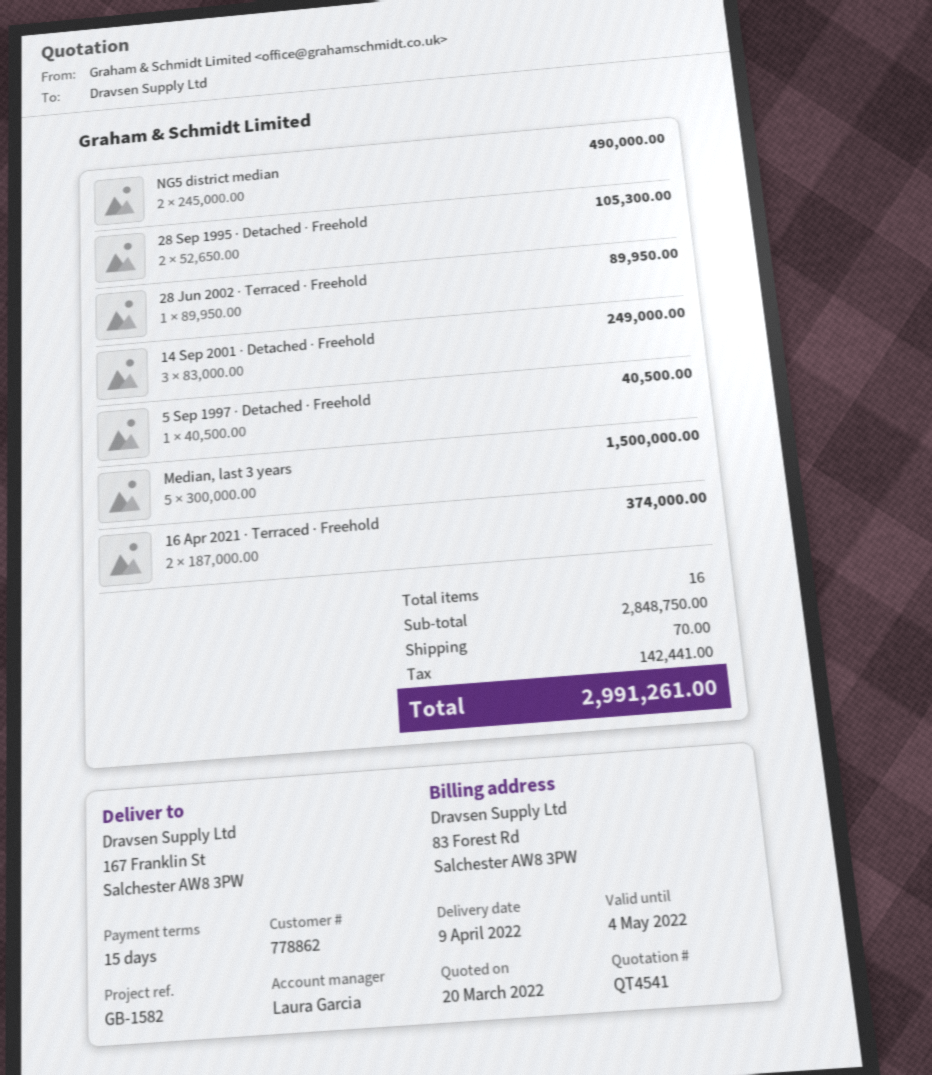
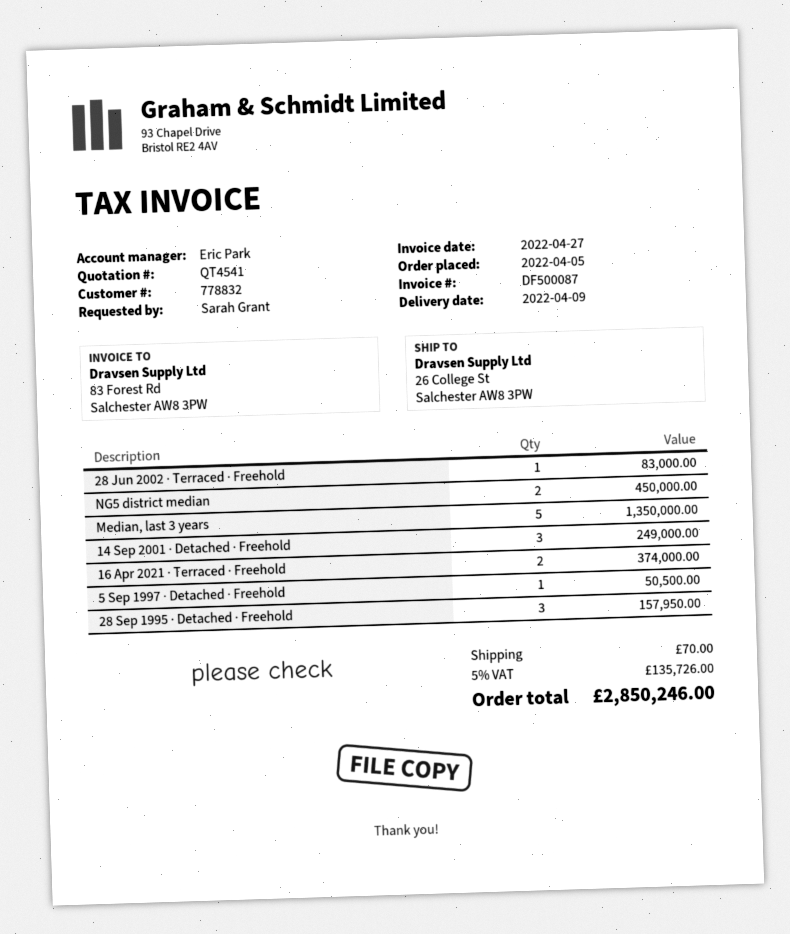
customer number: 778862 -> 778832
sales rep: Laura Garcia -> Eric Park
ship to: 167 Franklin St, Salchester AW8 3PW -> 26 College St, Salchester AW8 3PW
NG5 district median: 2 for 490000.00 -> 2 for 450000.00
28 Sep 1995 · Detached · Freehold: 2 for 105300.00 -> 3 for 157950.00
28 Jun 2002 · Terraced · Freehold: 1 for 89950.00 -> 1 for 83000.00
5 Sep 1997 · Detached · Freehold: 1 for 40500.00 -> 1 for 50500.00
Median, last 3 years: 5 for 1500000.00 -> 5 for 1350000.00
tax: 142441.00 -> 135726.00
total: 2991261.00 -> 2850246.00

